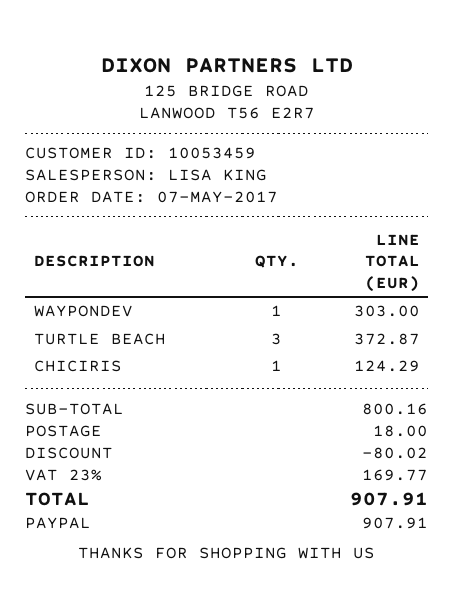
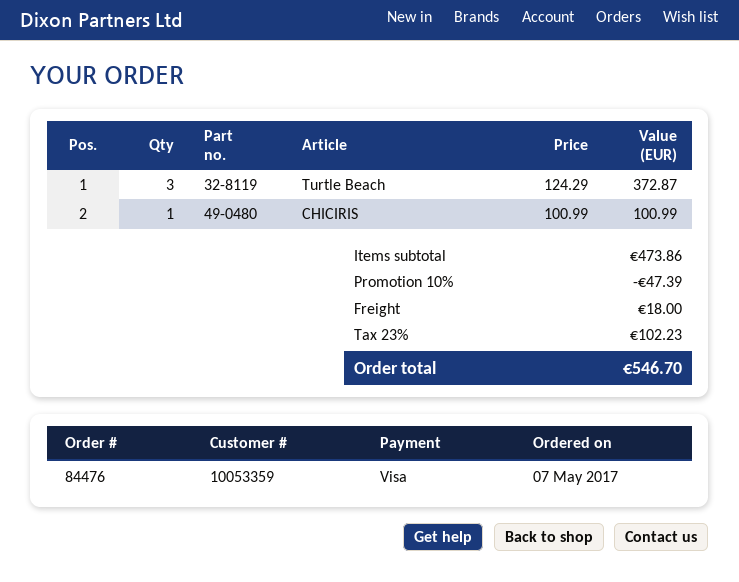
customer number: 10053459 -> 10053359
payment method: PayPal -> Visa
WAYPONDEV: 1 for 303.00 -> none
CHICIRIS: 1 for 124.29 -> 1 for 100.99
subtotal: 800.16 -> 473.86
discount: 80.02 -> 47.39
tax: 23% = 169.77 -> 23% = 102.23
total: 907.91 -> 546.70

